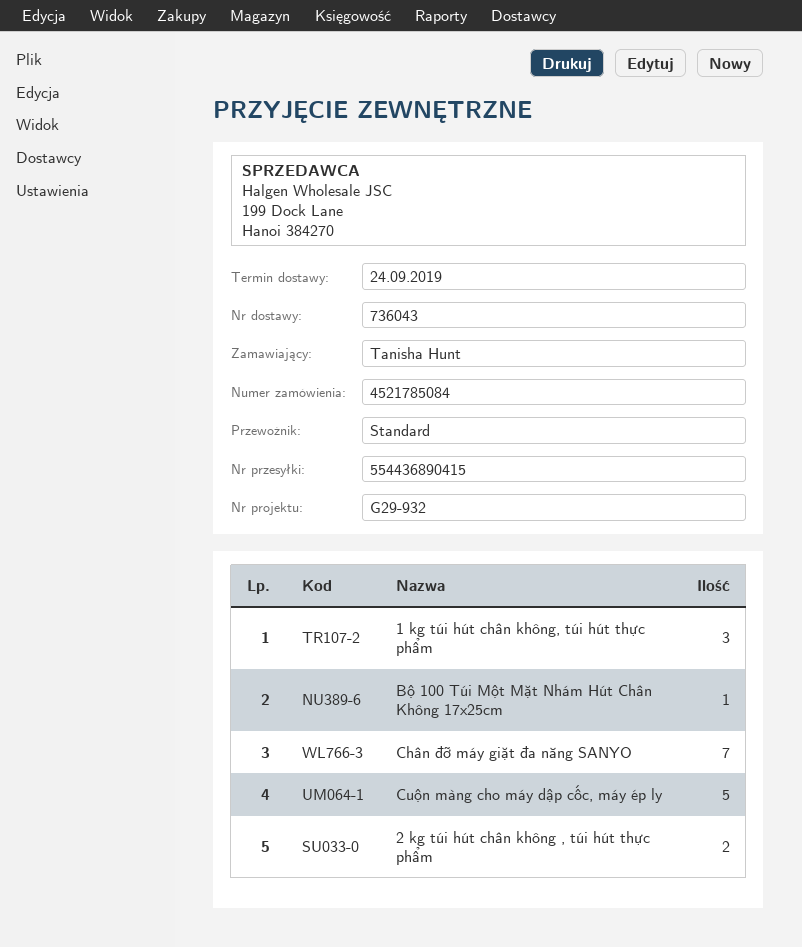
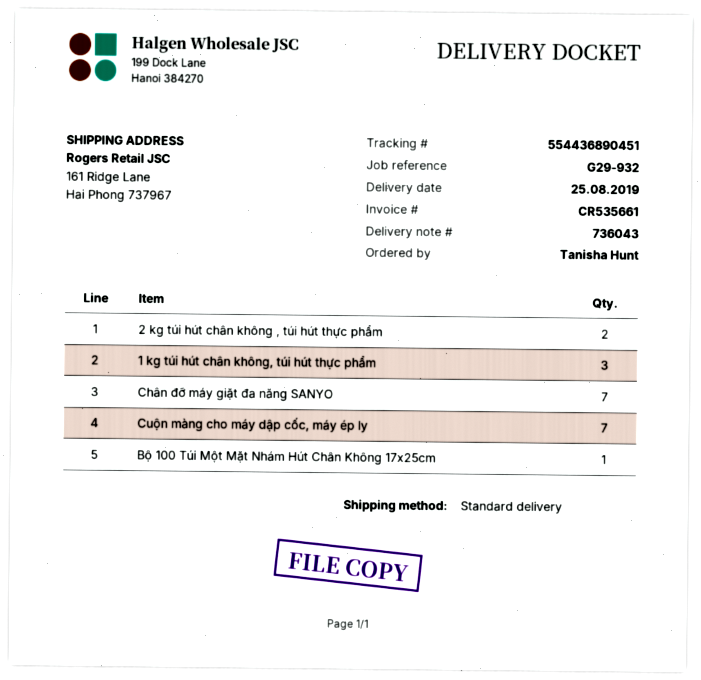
delivery date: 2019-09-24 -> 2019-08-25
tracking number: 554436890415 -> 554436890451
Cuộn màng cho máy dập cốc, máy ép ly: 5 -> 7

